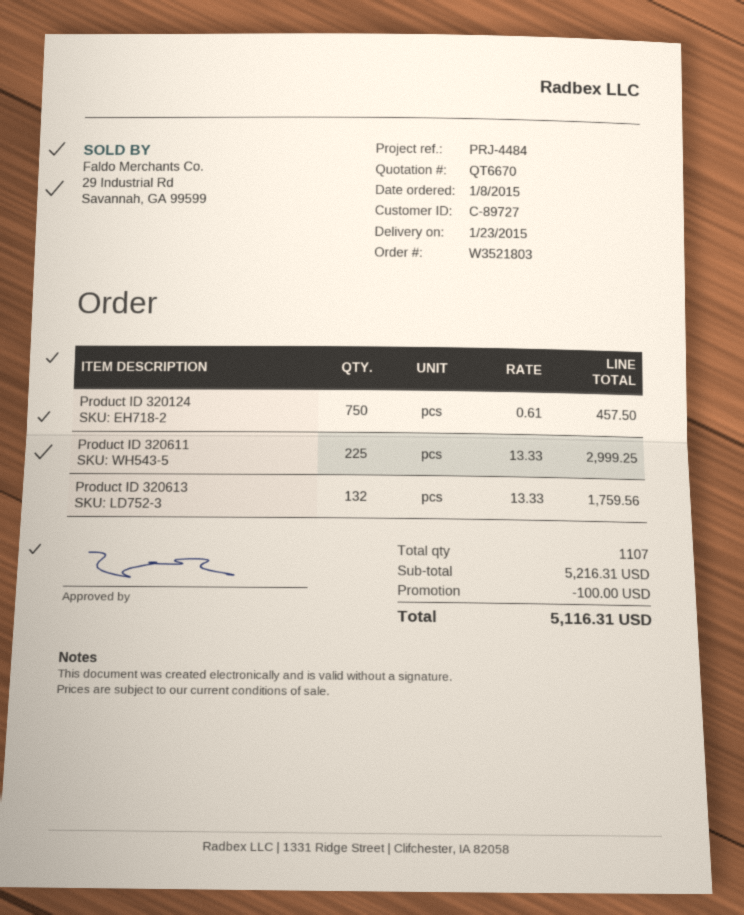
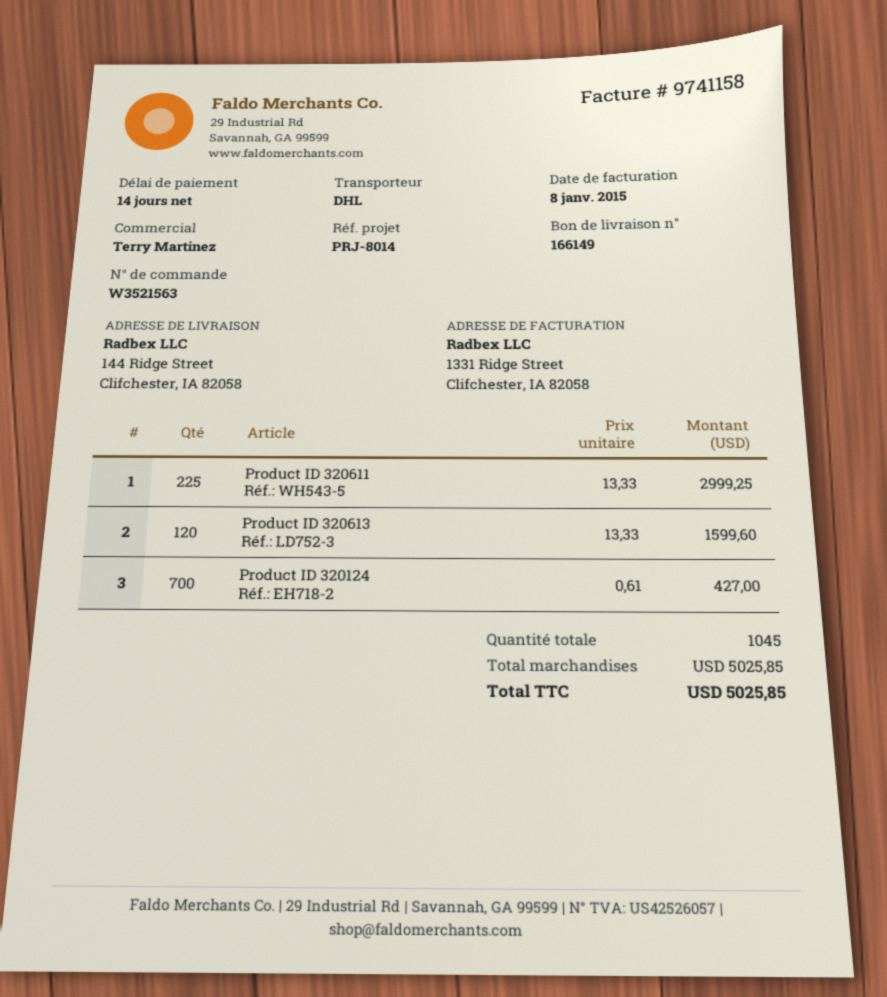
order number: W3521803 -> W3521563
reference: PRJ-4484 -> PRJ-8014
Product ID 320124: 750 x 0.61 = 457.50 -> 700 x 0.61 = 427.00
Product ID 320613: 132 x 13.33 = 1759.56 -> 120 x 13.33 = 1599.60
total quantity: 1107 -> 1045
subtotal: 5216.31 -> 5025.85
discount: 100.00 -> none
total: 5116.31 -> 5025.85

